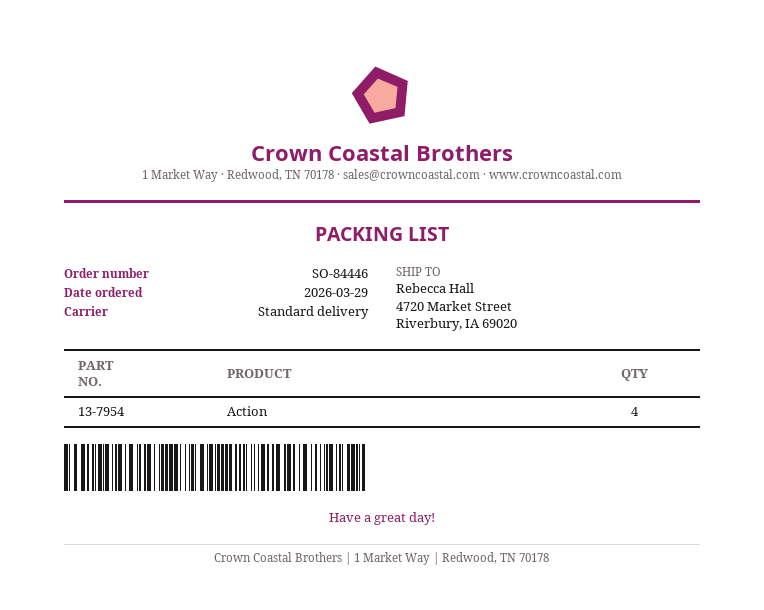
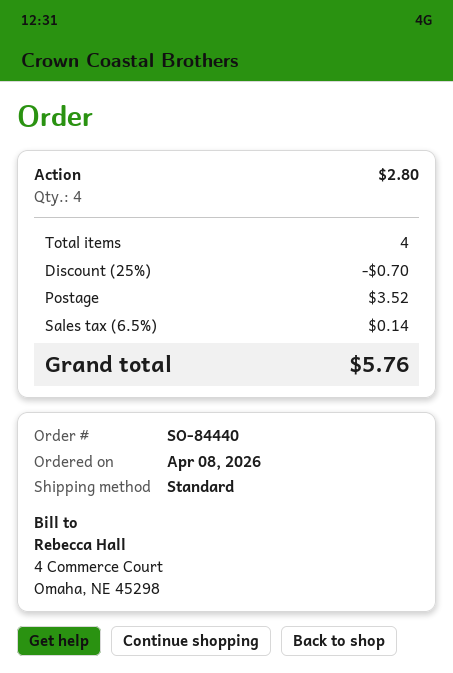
order number: SO-84446 -> SO-84440
order date: 2026-03-29 -> 2026-04-08

